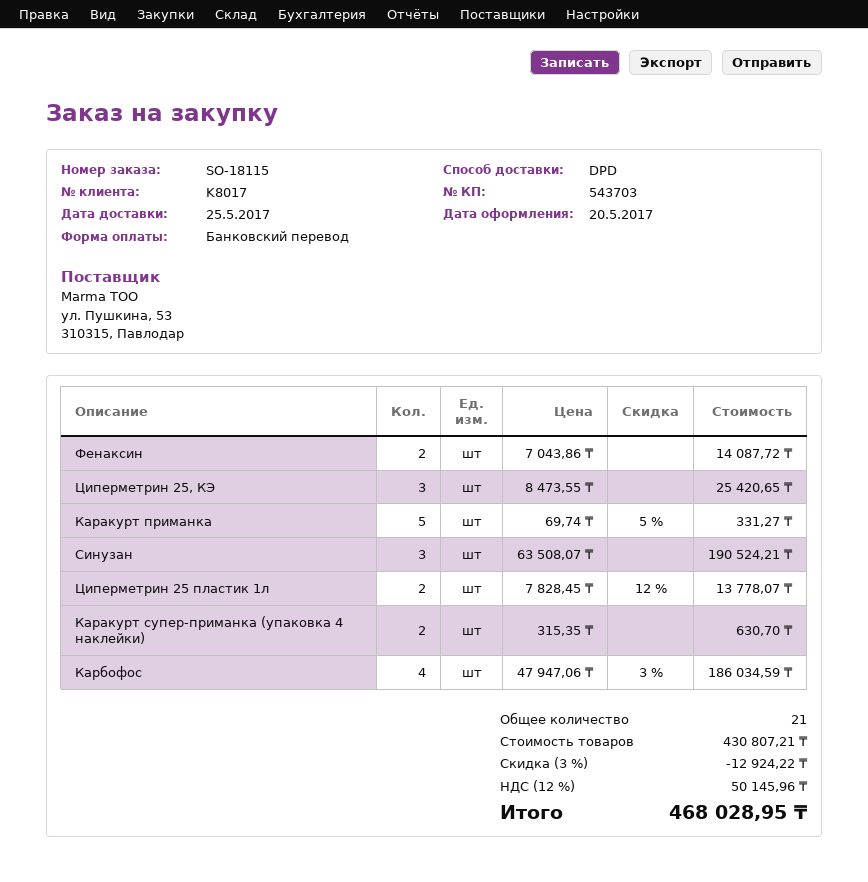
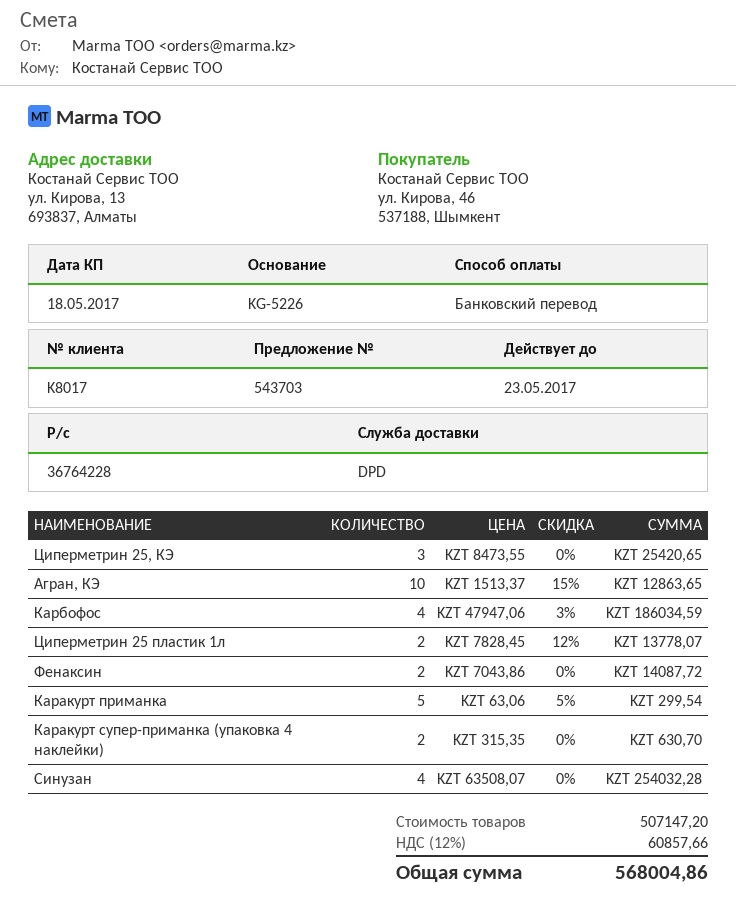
Каракурт приманка: 5 x 69.74 - 5% = 331.27 -> 5 x 63.06 - 5% = 299.54
Синузан: 3 x 63508.07 = 190524.21 -> 4 x 63508.07 = 254032.28
Агран, КЭ: none -> 10 x 1513.37 - 15% = 12863.65
subtotal: 430807.21 -> 507147.20
discount: 3% = 12924.22 -> none
tax: 12% = 50145.96 -> 12% = 60857.66
total: 468028.95 -> 568004.86

